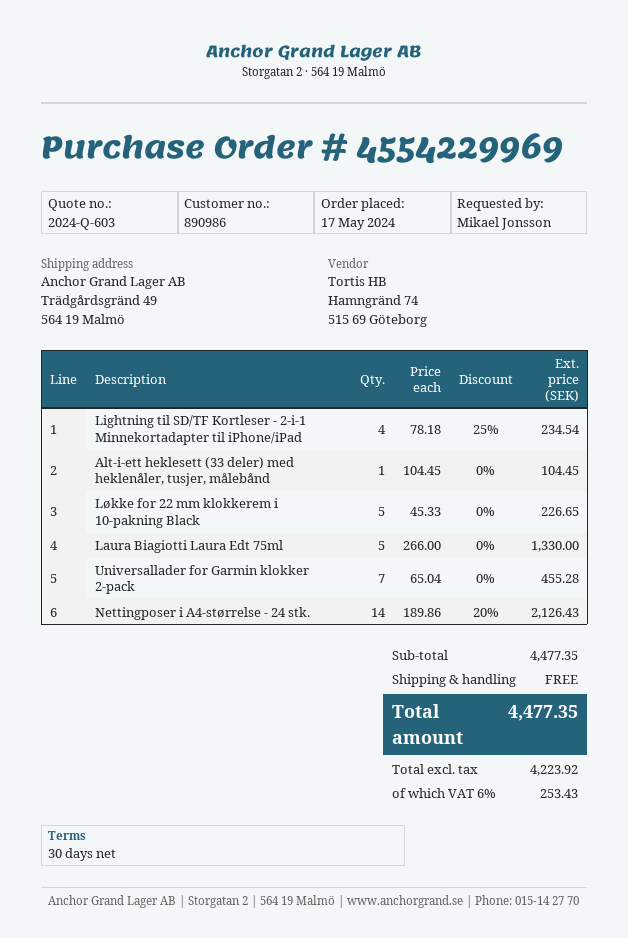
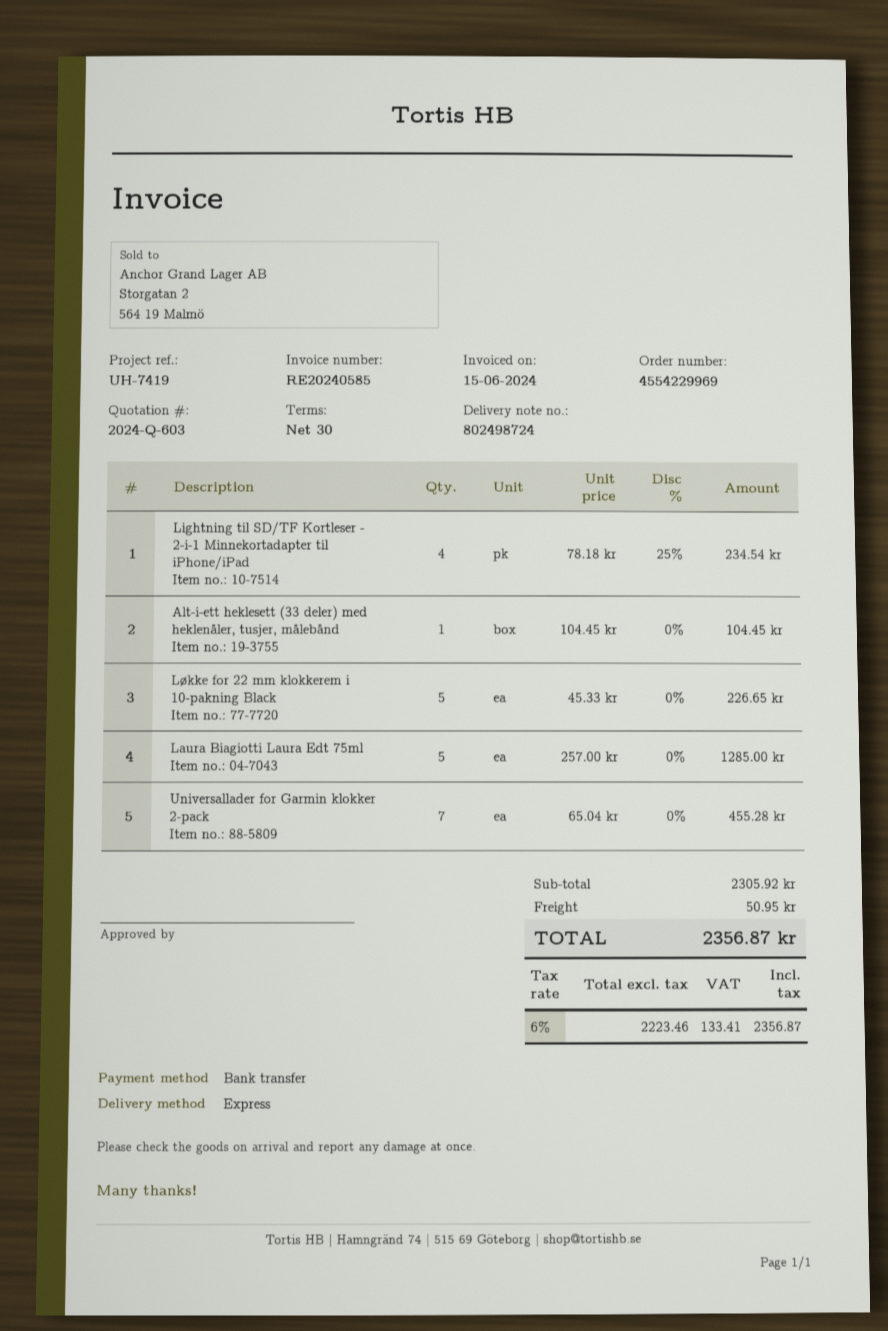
Laura Biagiotti Laura Edt 75ml: 5 x 266.00 = 1330.00 -> 5 x 257.00 = 1285.00
Nettingposer i A4-størrelse - 24 stk.: 14 x 189.86 - 20% = 2126.43 -> none
subtotal: 4477.35 -> 2305.92
shipping: 0.00 -> 50.95
net: 4223.92 -> 2223.46
tax: 6% = 253.43 -> 6% = 133.41
total: 4477.35 -> 2356.87

